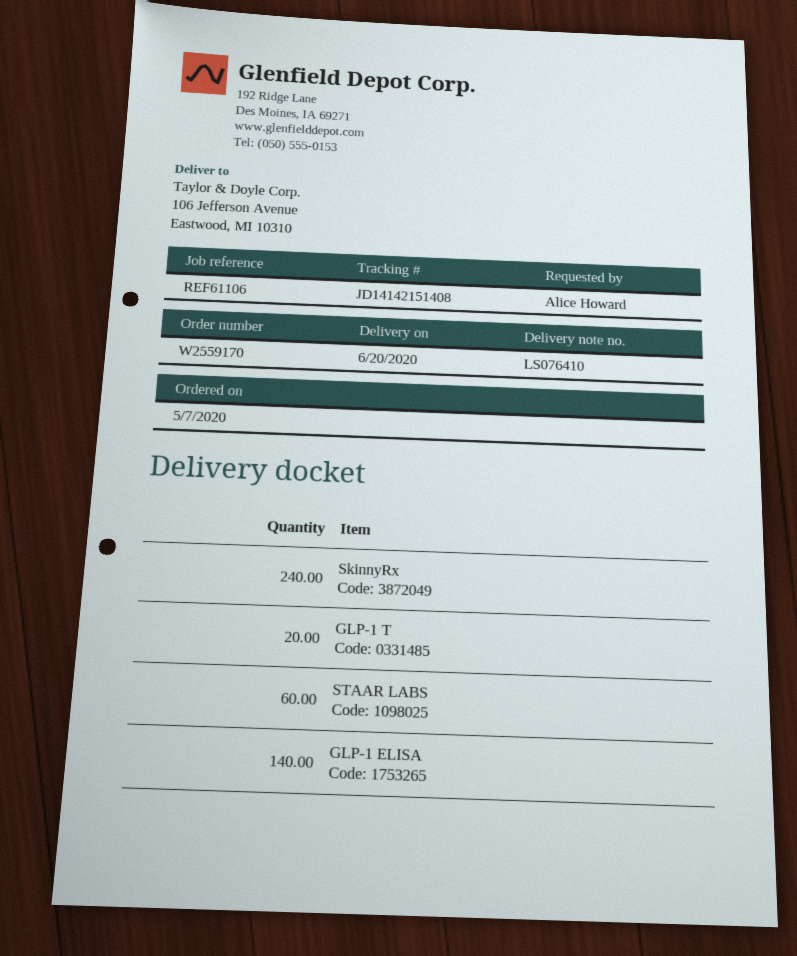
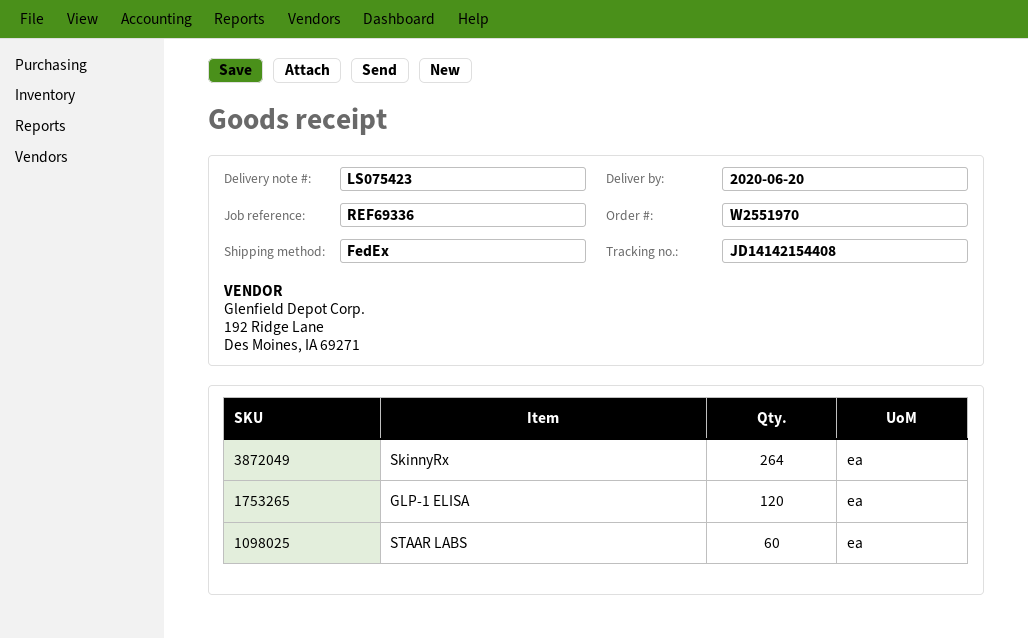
order number: W2559170 -> W2551970
delivery note number: LS076410 -> LS075423
reference: REF61106 -> REF69336
tracking number: JD14142151408 -> JD14142154408
SkinnyRx: 240 -> 264
GLP-1 T: 20 -> none
GLP-1 ELISA: 140 -> 120

